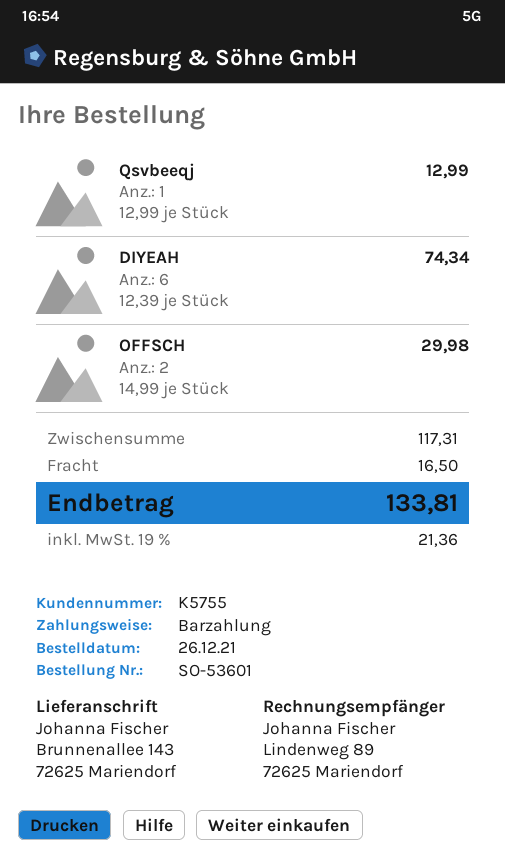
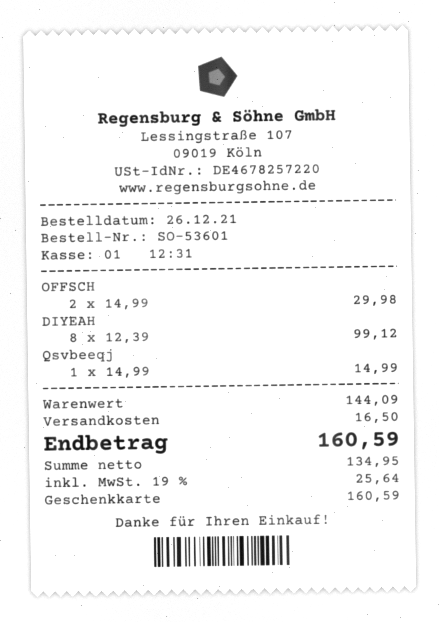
payment method: cash -> gift card
Qsvbeeqj: 1 x 12.99 = 12.99 -> 1 x 14.99 = 14.99
DIYEAH: 6 x 12.39 = 74.34 -> 8 x 12.39 = 99.12
subtotal: 117.31 -> 144.09
tax: 19% = 21.36 -> 19% = 25.64
total: 133.81 -> 160.59

